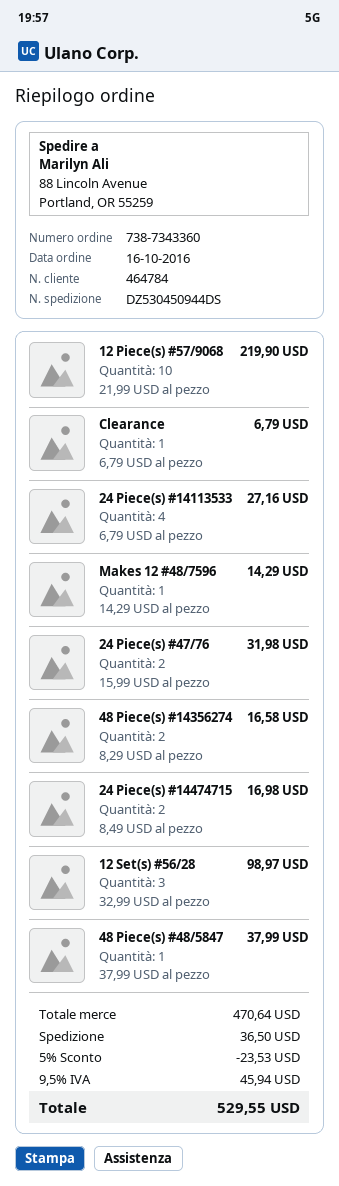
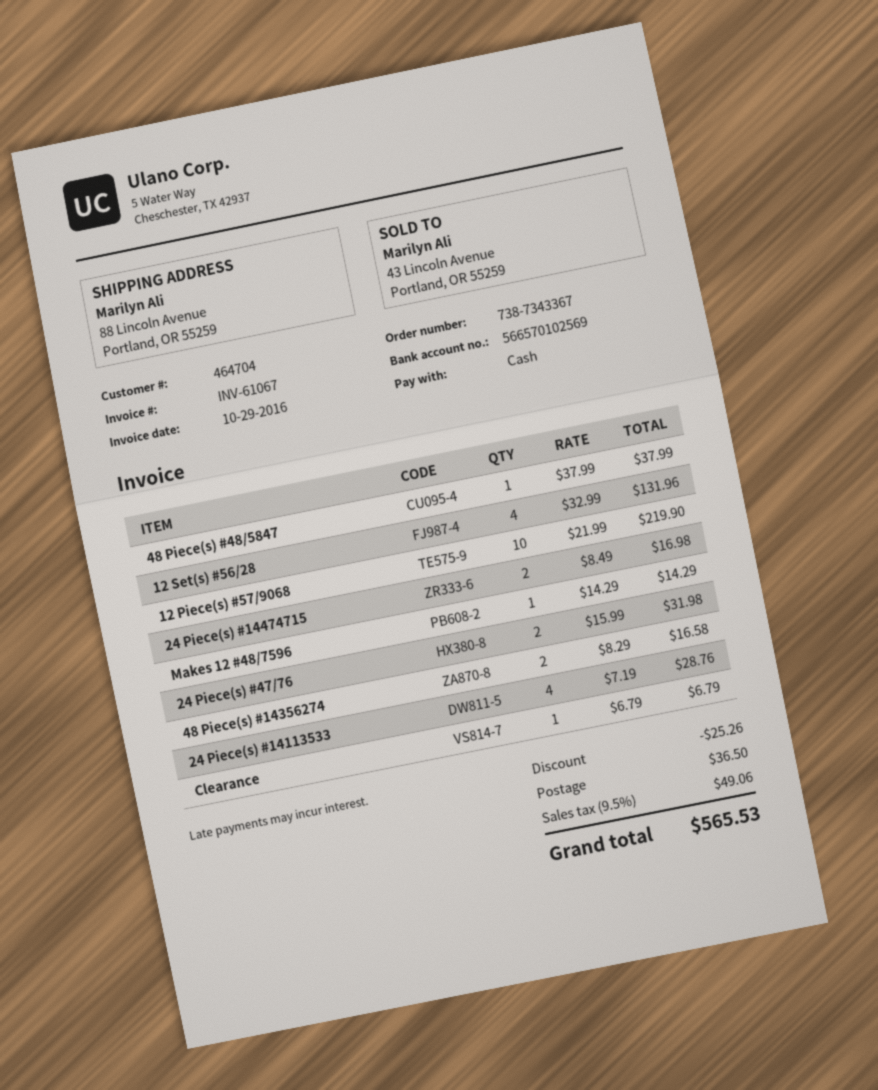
order number: 738-7343360 -> 738-7343367
customer number: 464784 -> 464704
24 Piece(s) #14113533: 4 x 6.79 = 27.16 -> 4 x 7.19 = 28.76
12 Set(s) #56/28: 3 x 32.99 = 98.97 -> 4 x 32.99 = 131.96
discount: 23.53 -> 25.26
tax: 9.5% = 45.94 -> 9.5% = 49.06
total: 529.55 -> 565.53

